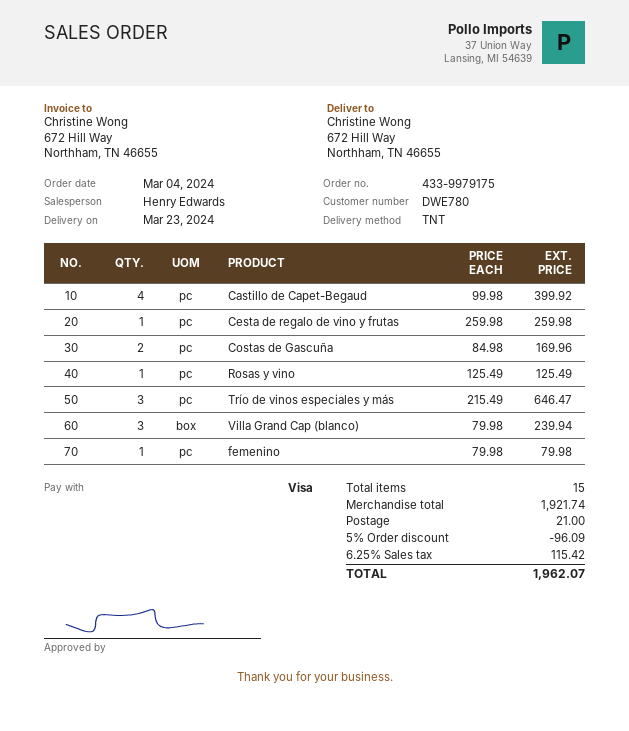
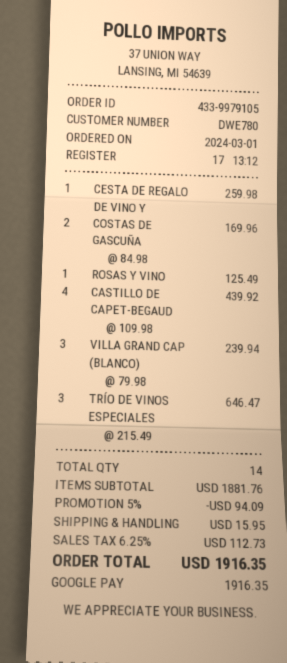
order number: 433-9979175 -> 433-9979105
order date: 2024-03-04 -> 2024-03-01
payment method: Visa -> Google Pay
Castillo de Capet-Begaud: 4 x 99.98 = 399.92 -> 4 x 109.98 = 439.92
femenino: 1 x 79.98 = 79.98 -> none
total quantity: 15 -> 14
subtotal: 1921.74 -> 1881.76
discount: 5% = 96.09 -> 5% = 94.09
shipping: 21.00 -> 15.95
tax: 6.25% = 115.42 -> 6.25% = 112.73
total: 1962.07 -> 1916.35

